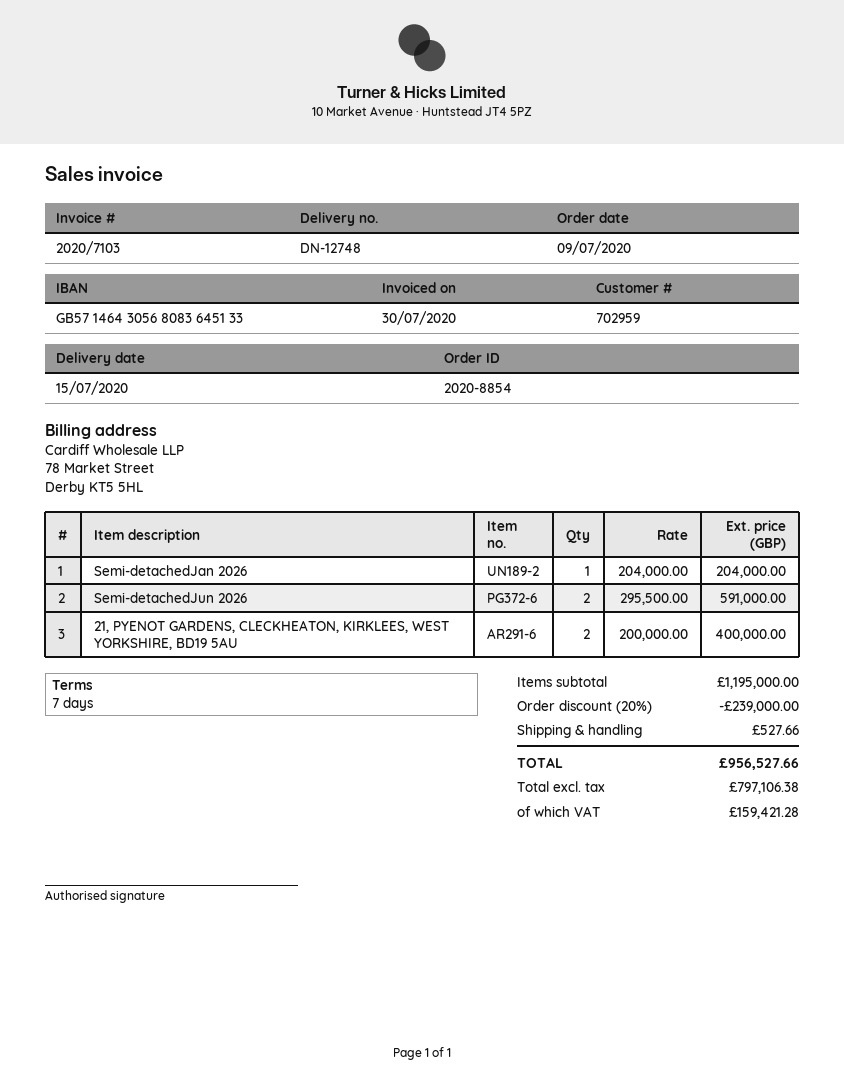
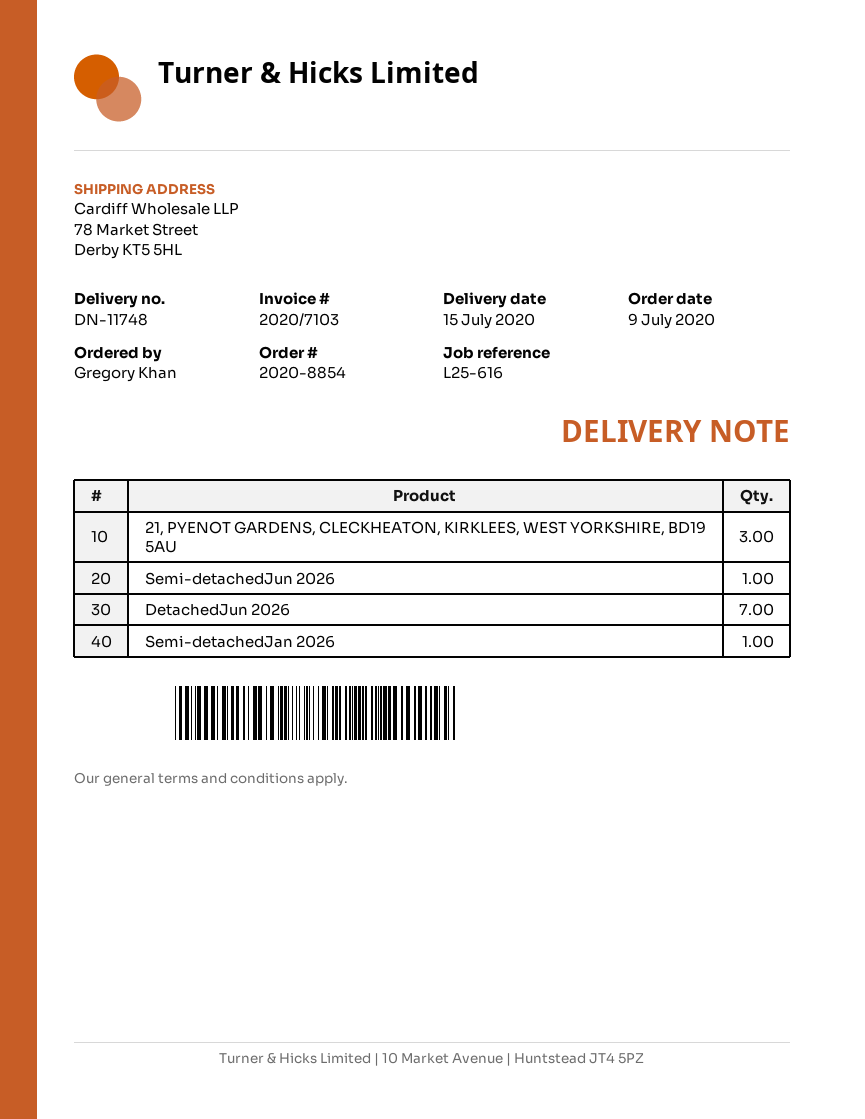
delivery note number: DN-12748 -> DN-11748
Semi-detachedJun 2026: 2 -> 1
21, PYENOT GARDENS, CLECKHEATON, KIRKLEES, WEST YORKSHIRE, BD19 5AU: 2 -> 3
DetachedJun 2026: none -> 7

